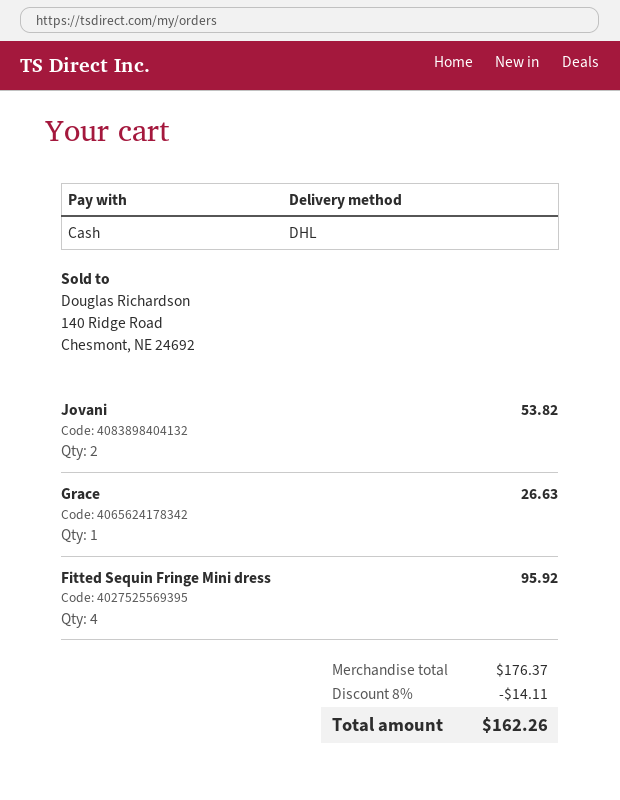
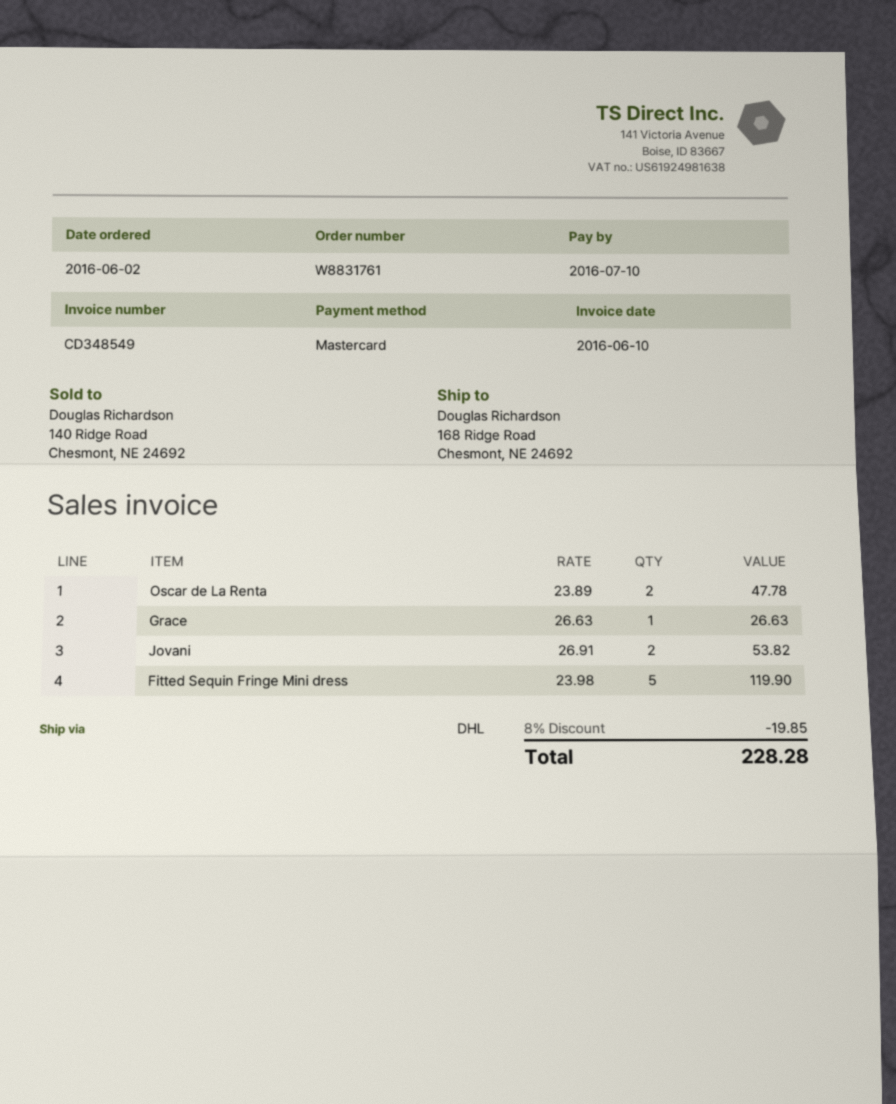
payment method: cash -> Mastercard
Fitted Sequin Fringe Mini dress: 4 for 95.92 -> 5 for 119.90
Oscar de La Renta: none -> 2 for 47.78
discount: 8% = 14.11 -> 8% = 19.85
total: 162.26 -> 228.28

